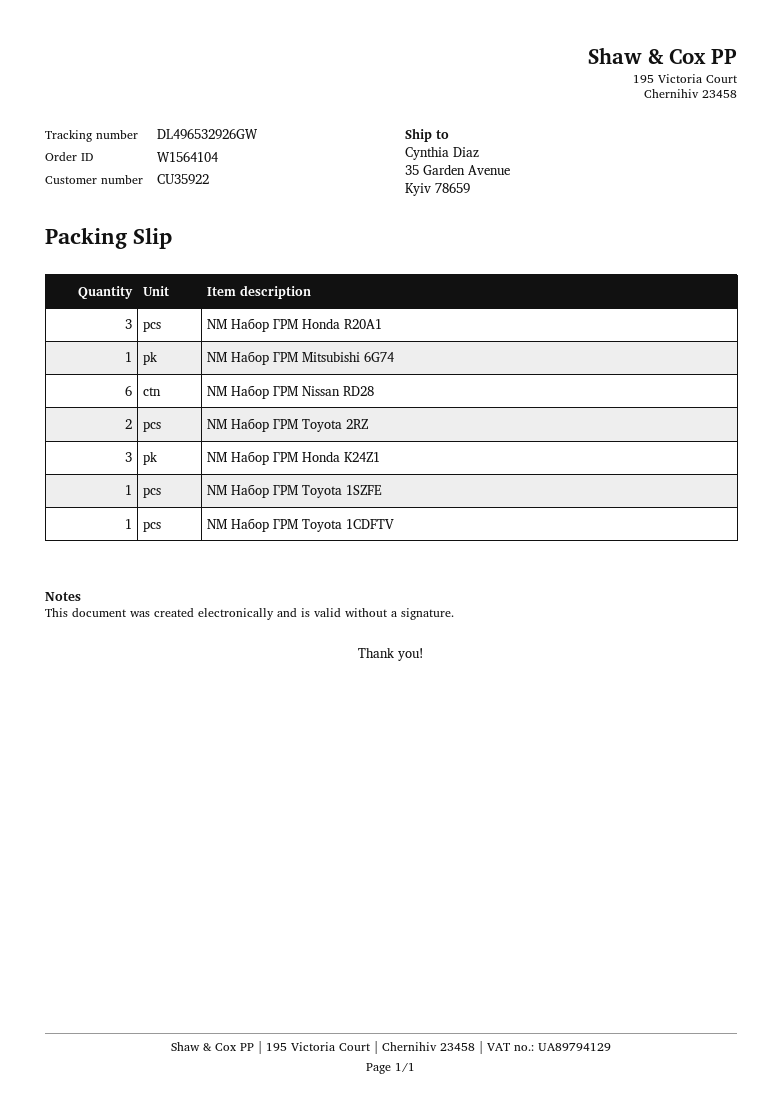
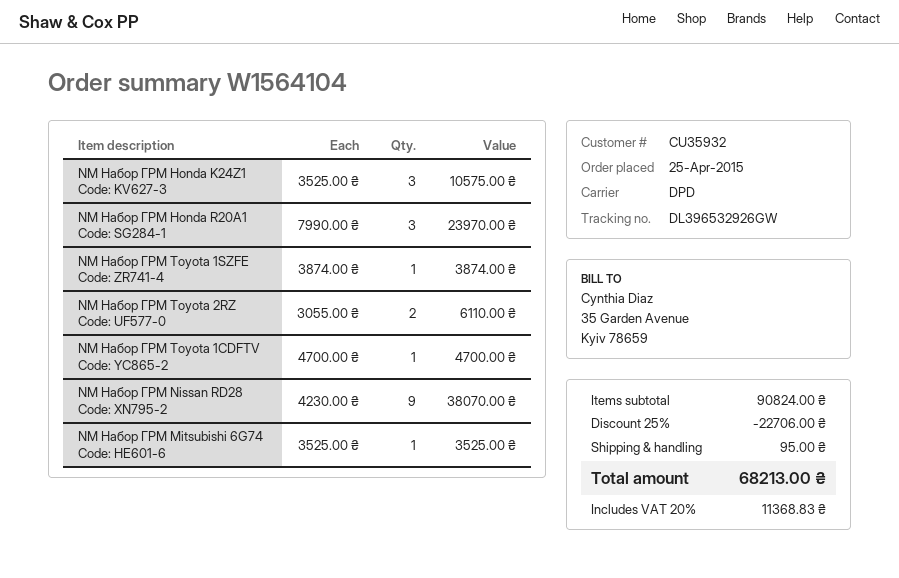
customer number: CU35922 -> CU35932
tracking number: DL496532926GW -> DL396532926GW
NM Набор ГРМ Nissan RD28: 6 -> 9

